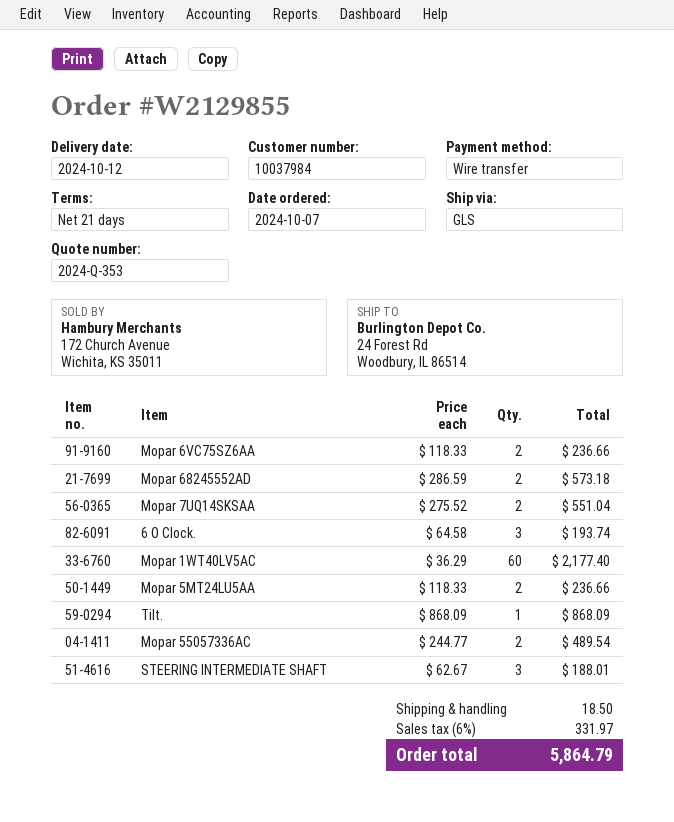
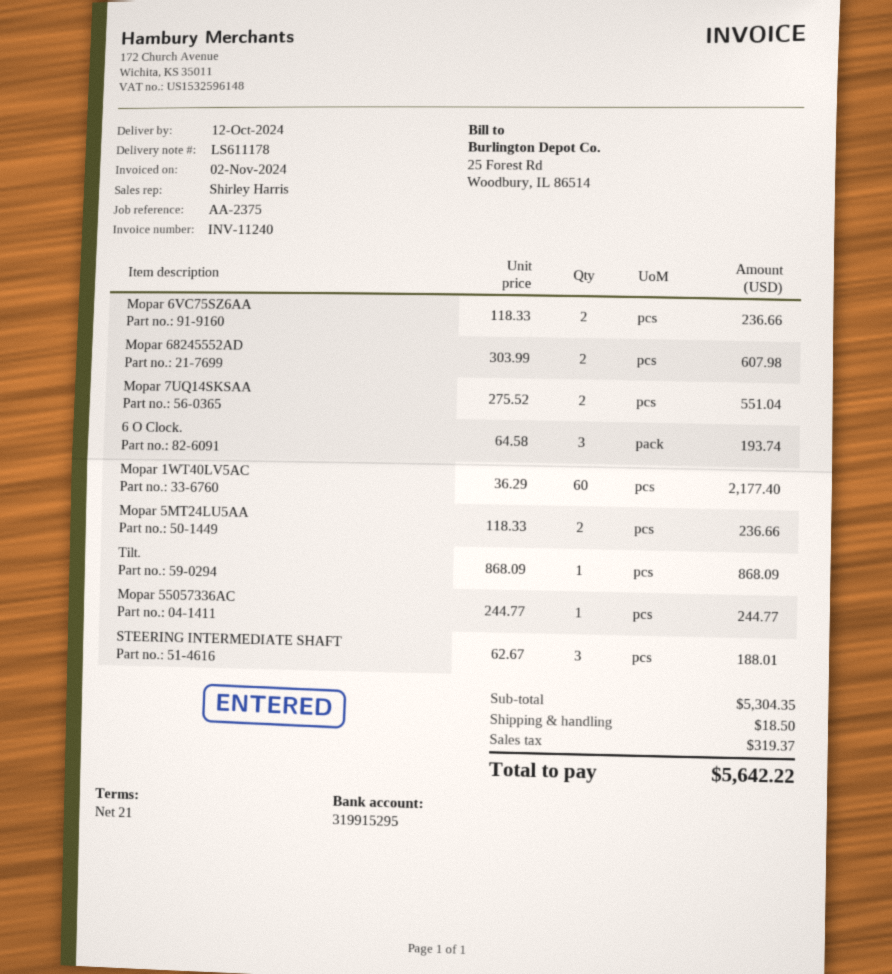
Mopar 68245552AD: 2 x 286.59 = 573.18 -> 2 x 303.99 = 607.98
Mopar 55057336AC: 2 x 244.77 = 489.54 -> 1 x 244.77 = 244.77
tax: 331.97 -> 319.37
total: 5864.79 -> 5642.22

